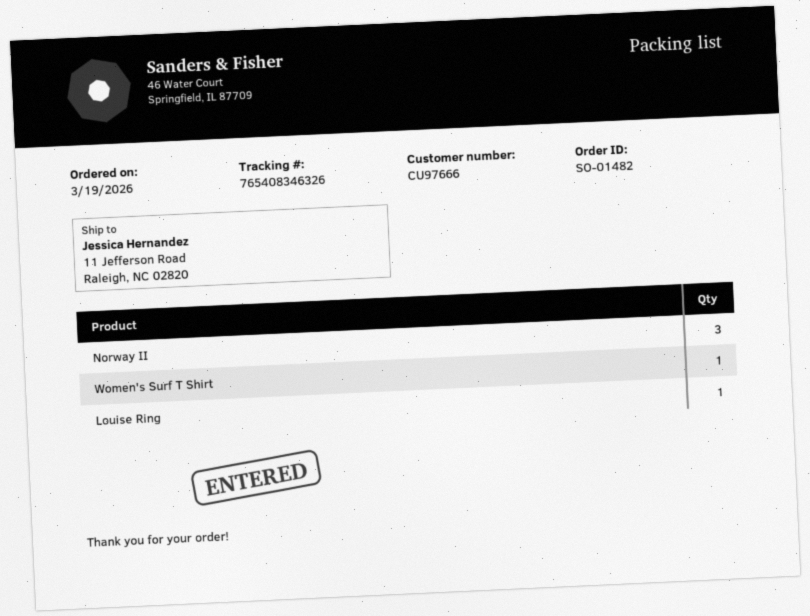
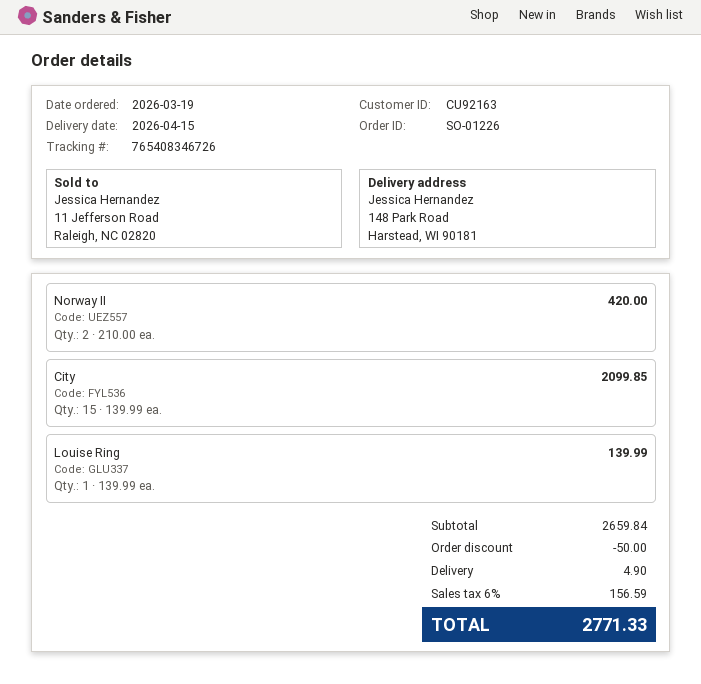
order number: SO-01482 -> SO-01226
customer number: CU97666 -> CU92163
tracking number: 765408346326 -> 765408346726
ship to: 11 Jefferson Road, Raleigh, NC 02820 -> 148 Park Road, Harstead, WI 90181
Norway II: 3 -> 2
Women's Surf T Shirt: 1 -> none
City: none -> 15

